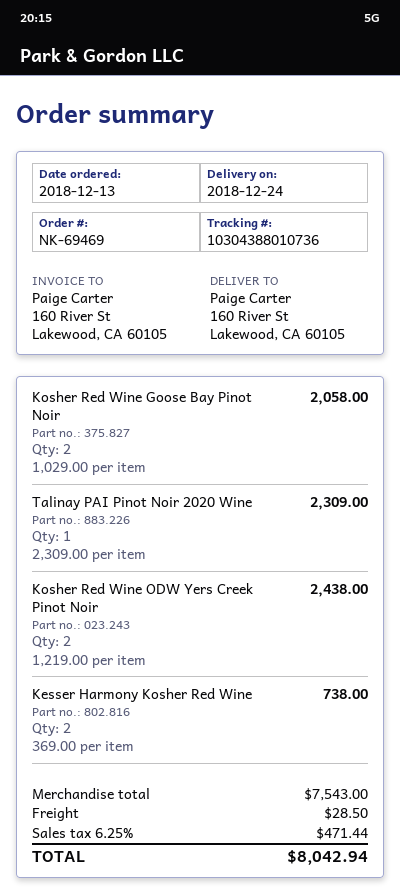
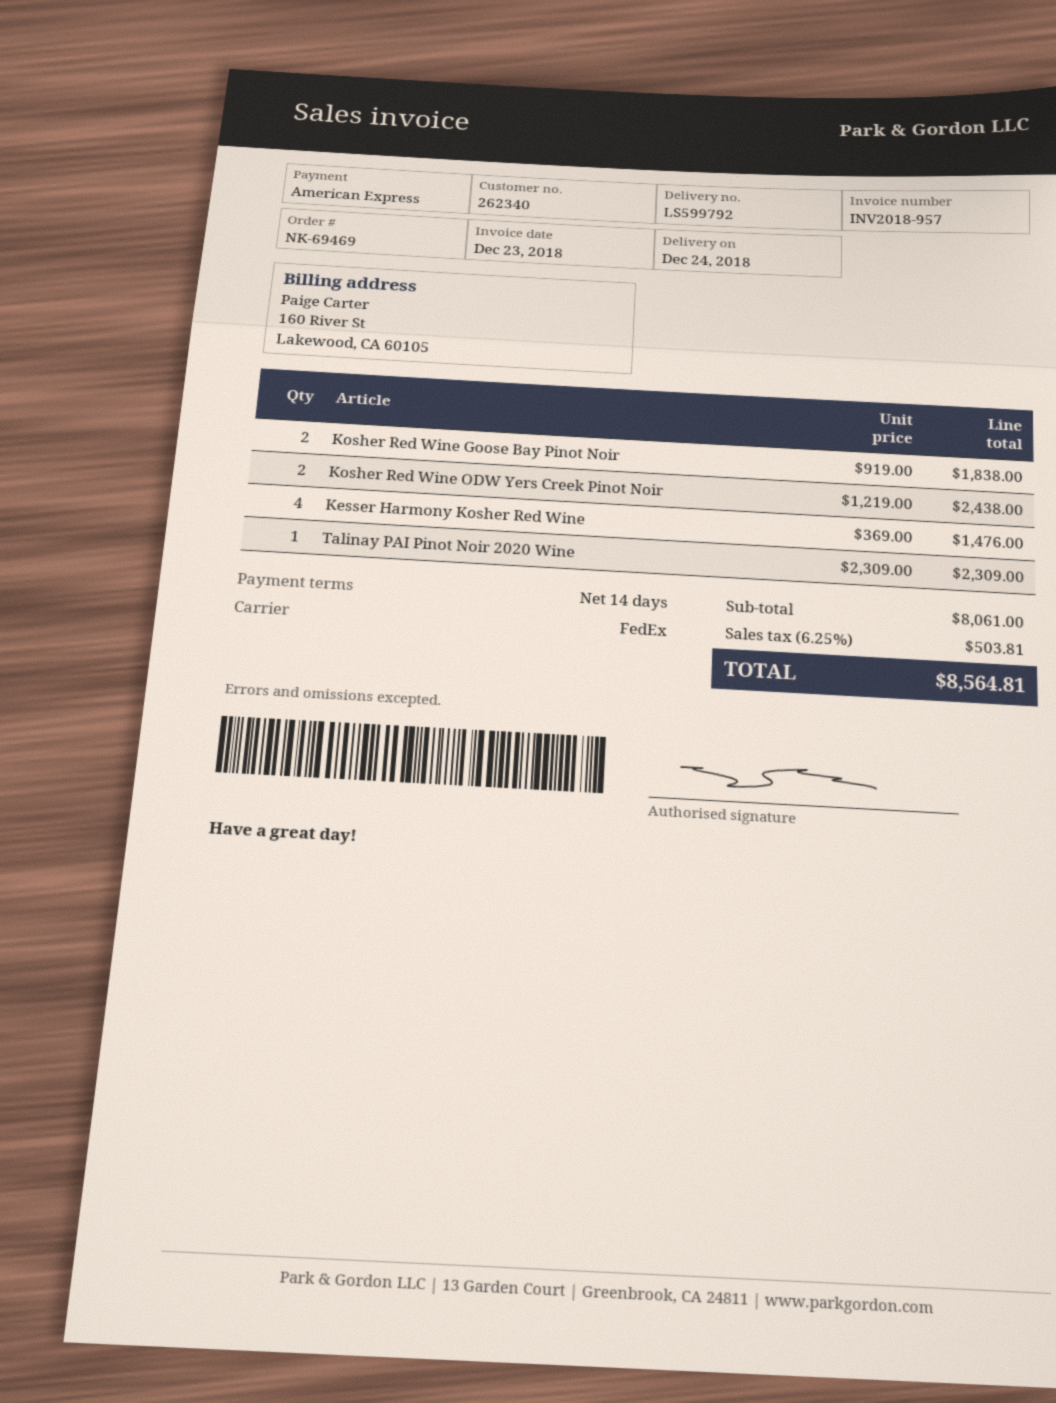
Kosher Red Wine Goose Bay Pinot Noir: 2 x 1029.00 = 2058.00 -> 2 x 919.00 = 1838.00
Kesser Harmony Kosher Red Wine: 2 x 369.00 = 738.00 -> 4 x 369.00 = 1476.00
subtotal: 7543.00 -> 8061.00
shipping: 28.50 -> none
tax: 6.25% = 471.44 -> 6.25% = 503.81
total: 8042.94 -> 8564.81

